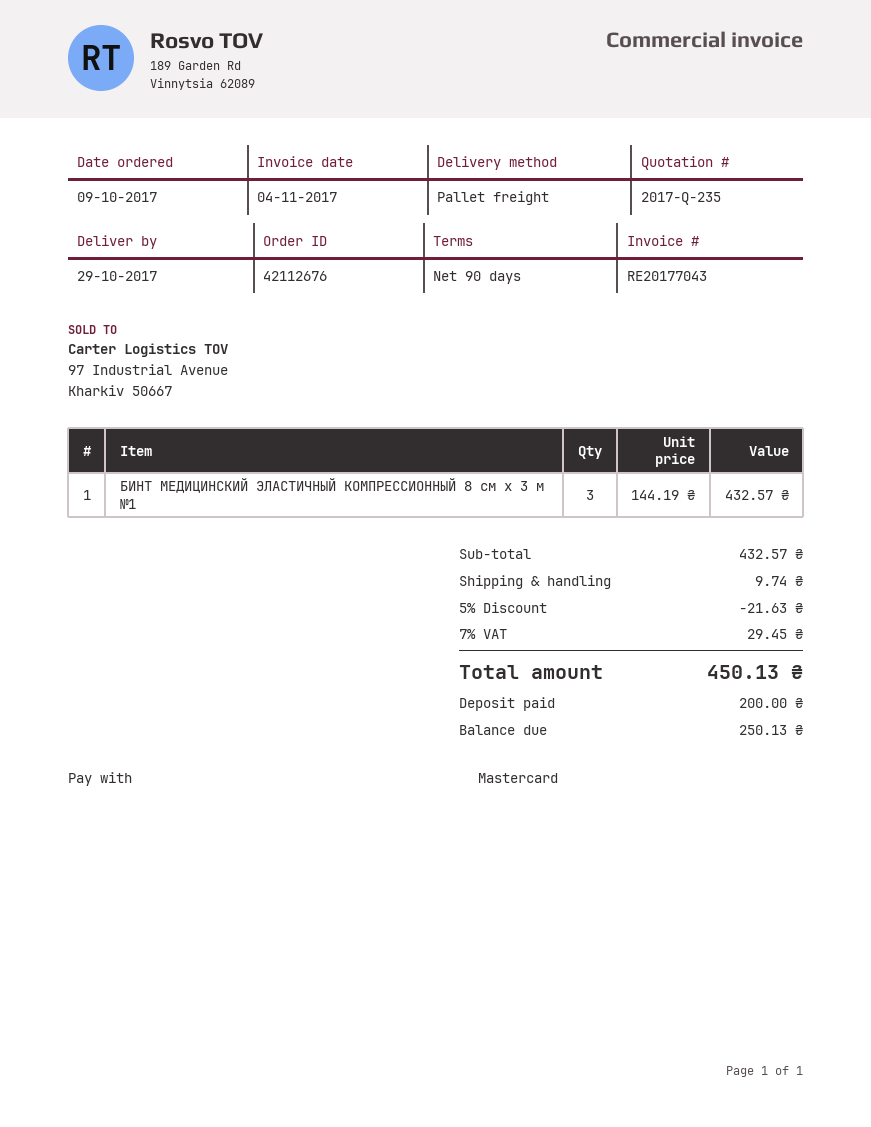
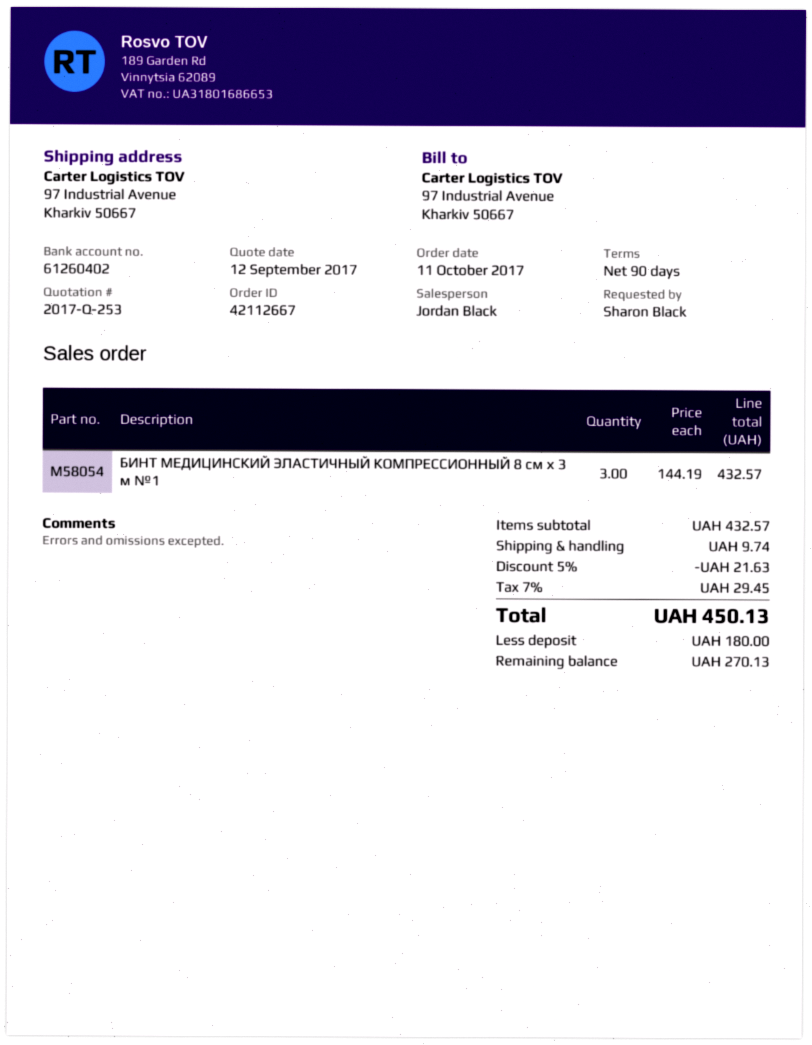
quote number: 2017-Q-235 -> 2017-Q-253
order number: 42112676 -> 42112667
order date: 2017-10-09 -> 2017-10-11
deposit: 200.00 -> 180.00
balance: 250.13 -> 270.13

